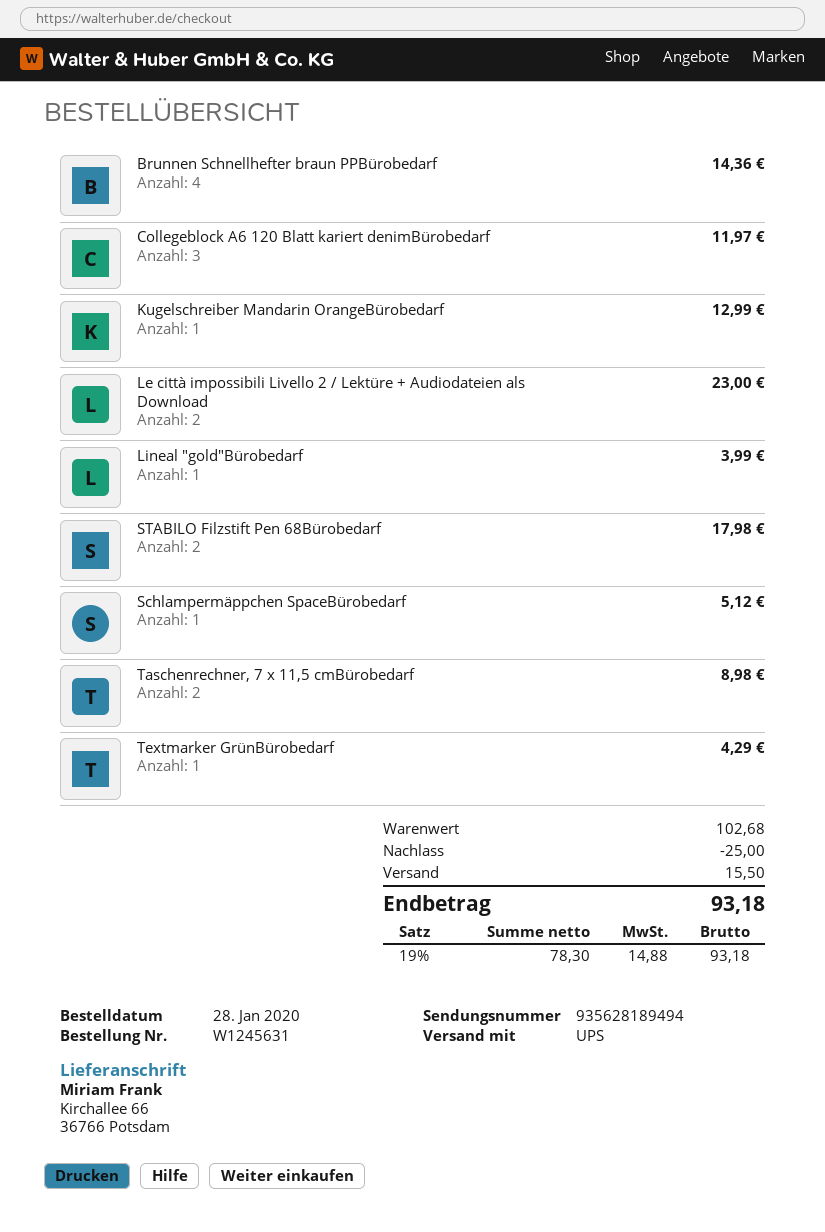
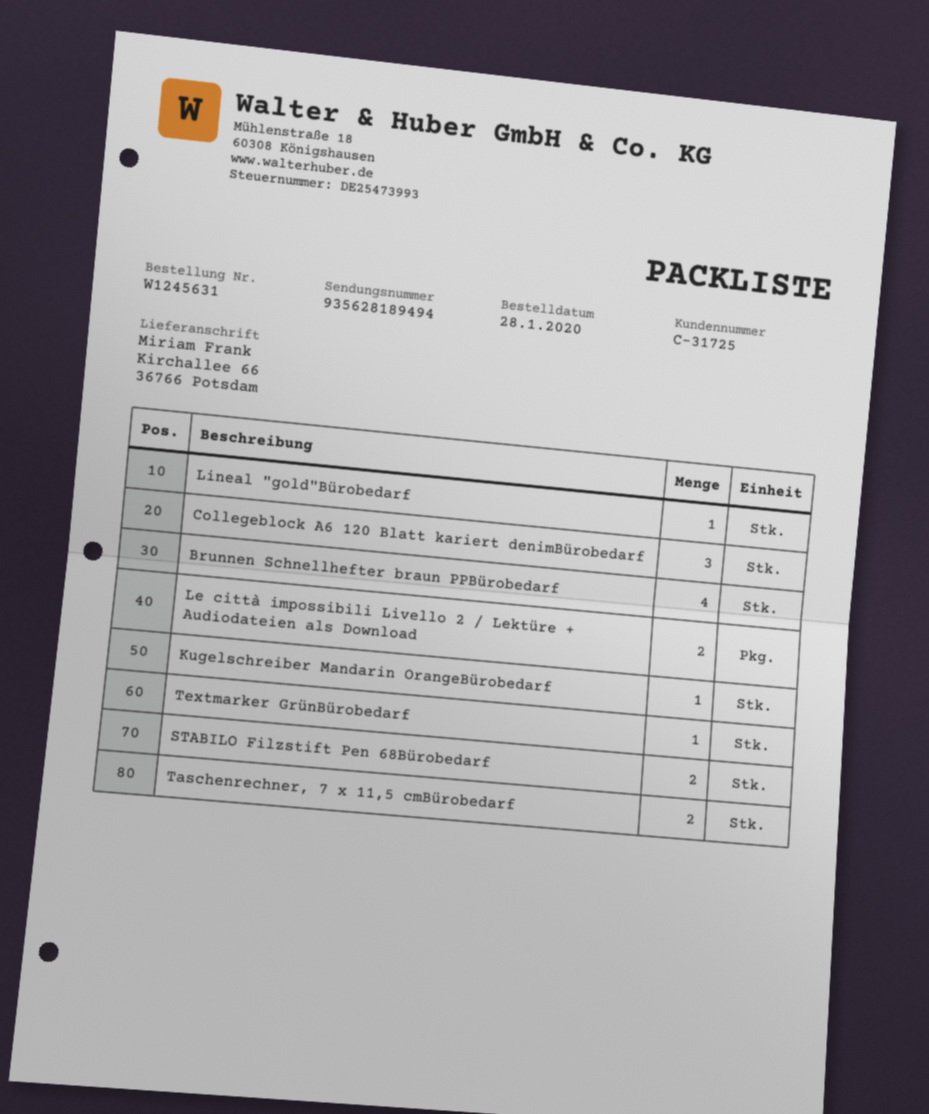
Schlampermäppchen SpaceBürobedarf: 1 -> none

